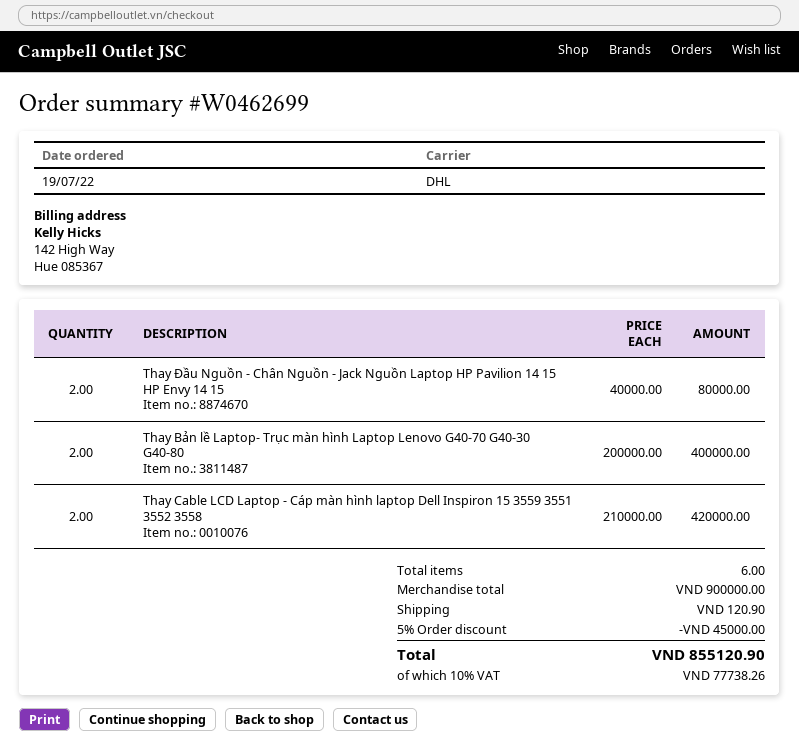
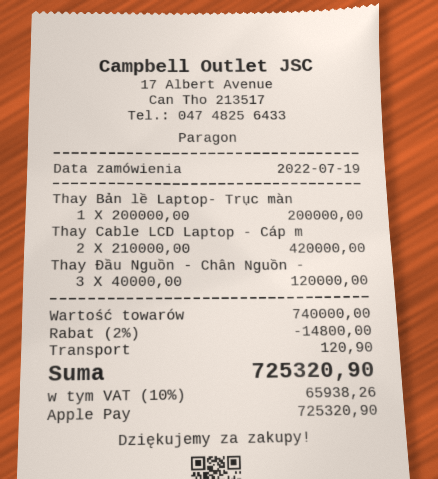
Thay Đầu Nguồn - Chân Nguồn - Jack Nguồn Laptop HP Pavilion 14 15 HP Envy 14 15: 2 x 40000.00 = 80000.00 -> 3 x 40000.00 = 120000.00
Thay Bản lề Laptop- Trục màn hình Laptop Lenovo G40-70 G40-30 G40-80: 2 x 200000.00 = 400000.00 -> 1 x 200000.00 = 200000.00
subtotal: 900000.00 -> 740000.00
discount: 5% = 45000.00 -> 2% = 14800.00
tax: 10% = 77738.26 -> 10% = 65938.26
total: 855120.90 -> 725320.90

